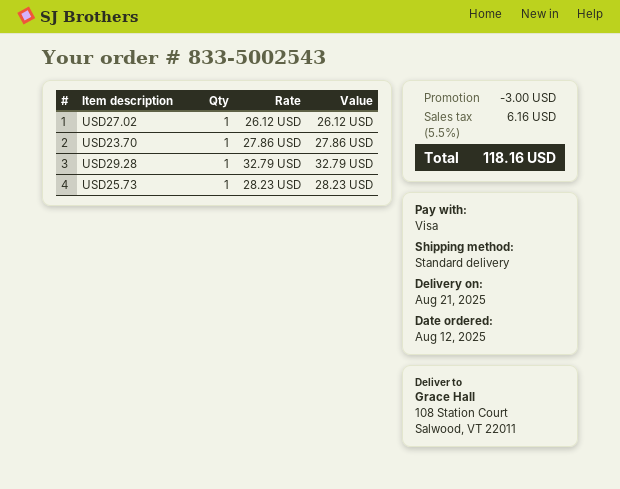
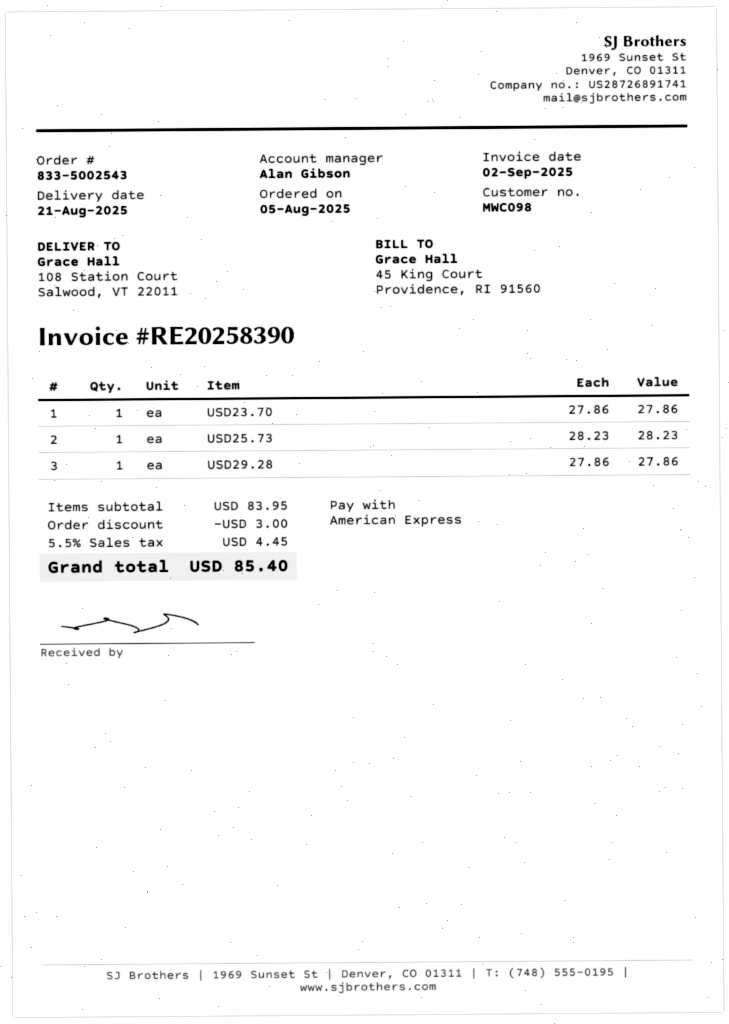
order date: 2025-08-12 -> 2025-08-05
payment method: Visa -> American Express
USD27.02: 1 x 26.12 = 26.12 -> none
USD29.28: 1 x 32.79 = 32.79 -> 1 x 27.86 = 27.86
tax: 5.5% = 6.16 -> 5.5% = 4.45
total: 118.16 -> 85.40

